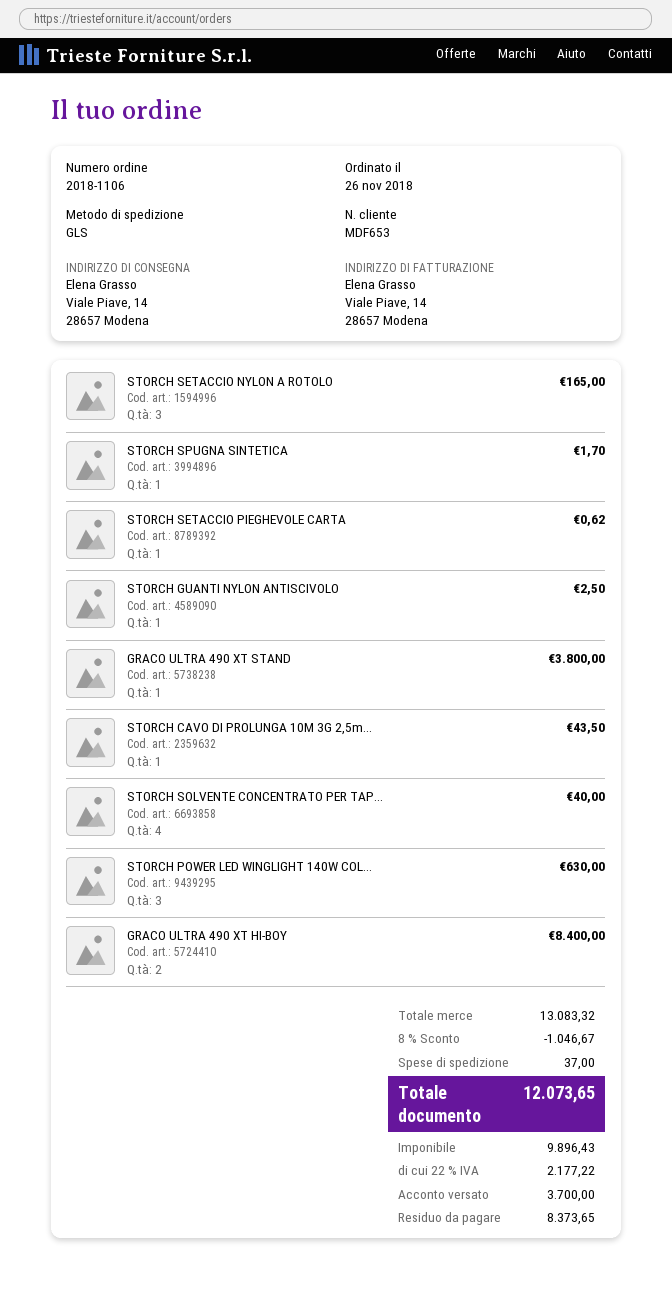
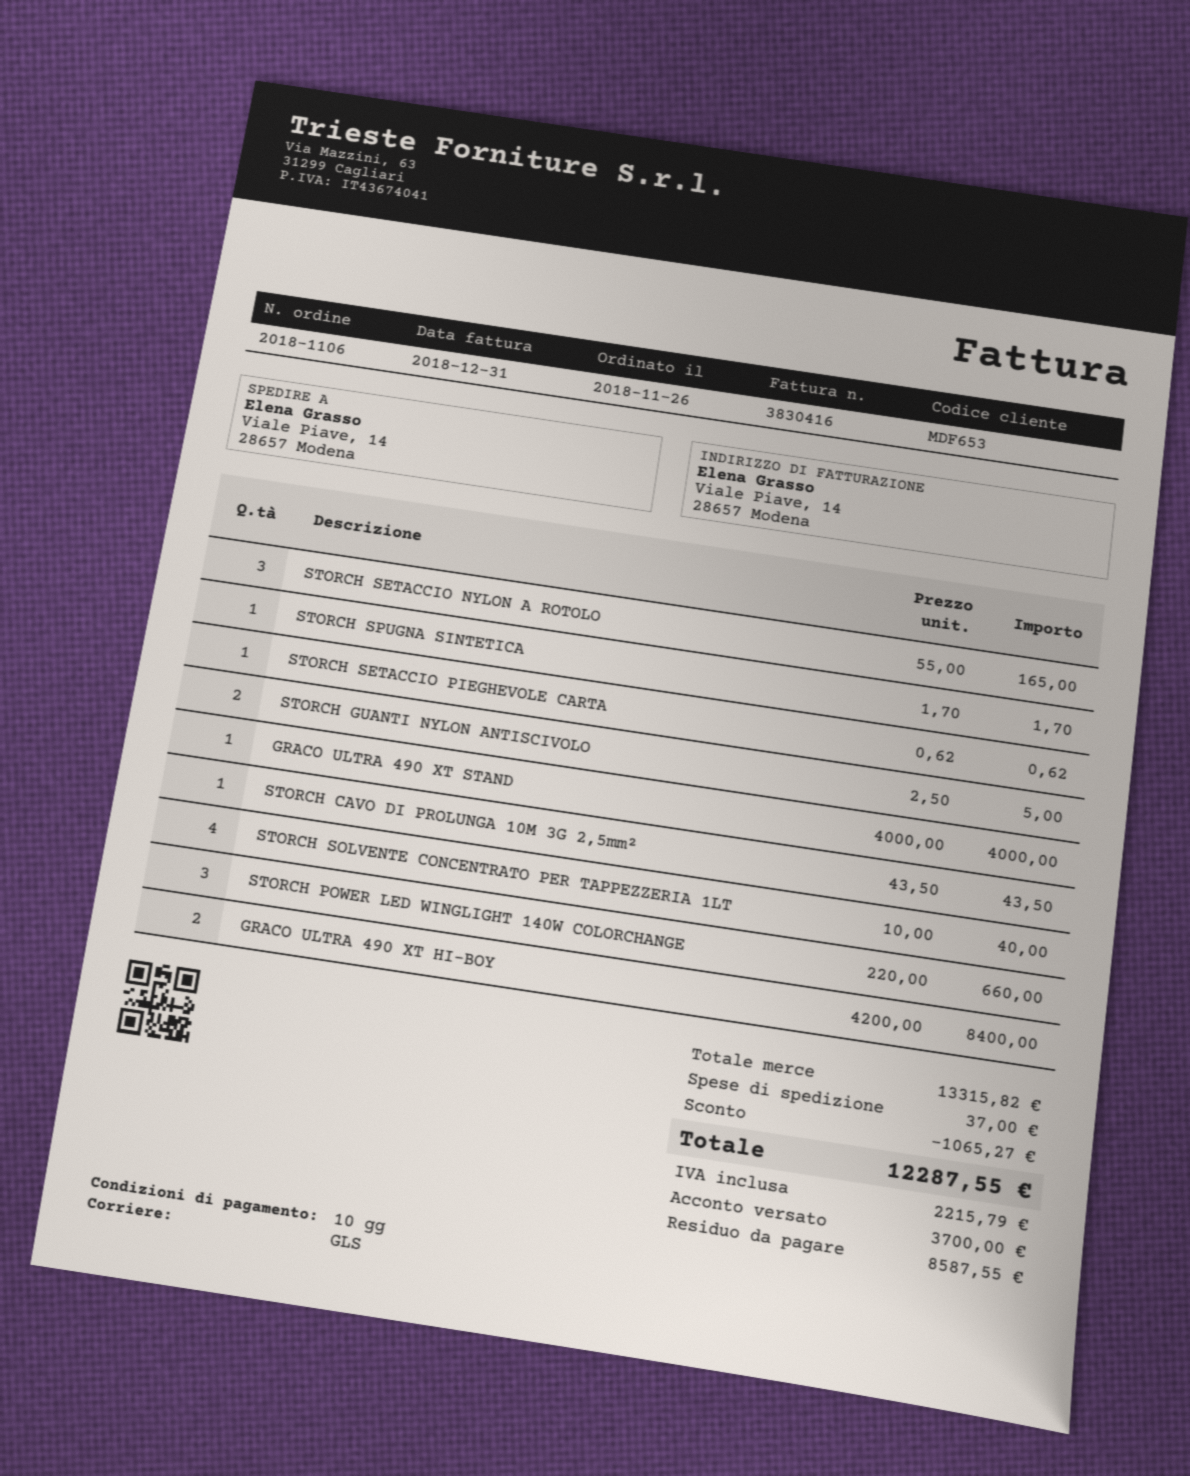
STORCH GUANTI NYLON ANTISCIVOLO: 1 for 2.50 -> 2 for 5.00
GRACO ULTRA 490 XT STAND: 1 for 3800.00 -> 1 for 4000.00
STORCH POWER LED WINGLIGHT 140W COL...: 3 for 630.00 -> 3 for 660.00
subtotal: 13083.32 -> 13315.82
discount: 1046.67 -> 1065.27
tax: 2177.22 -> 2215.79
total: 12073.65 -> 12287.55
balance: 8373.65 -> 8587.55

